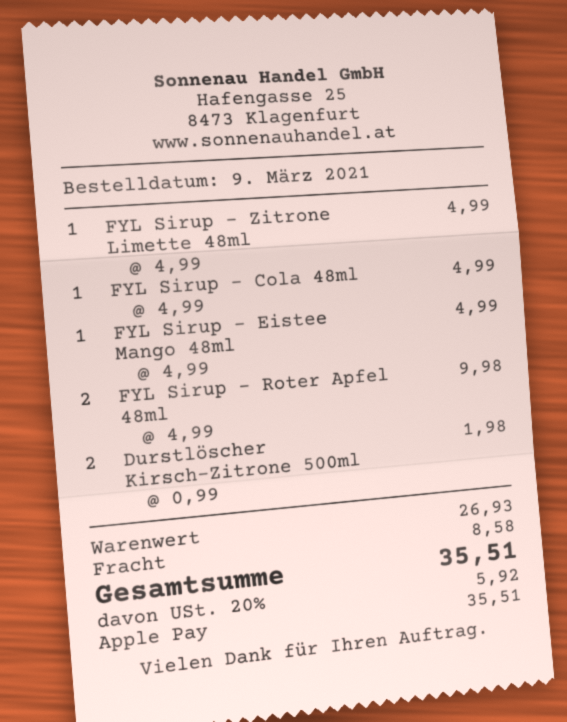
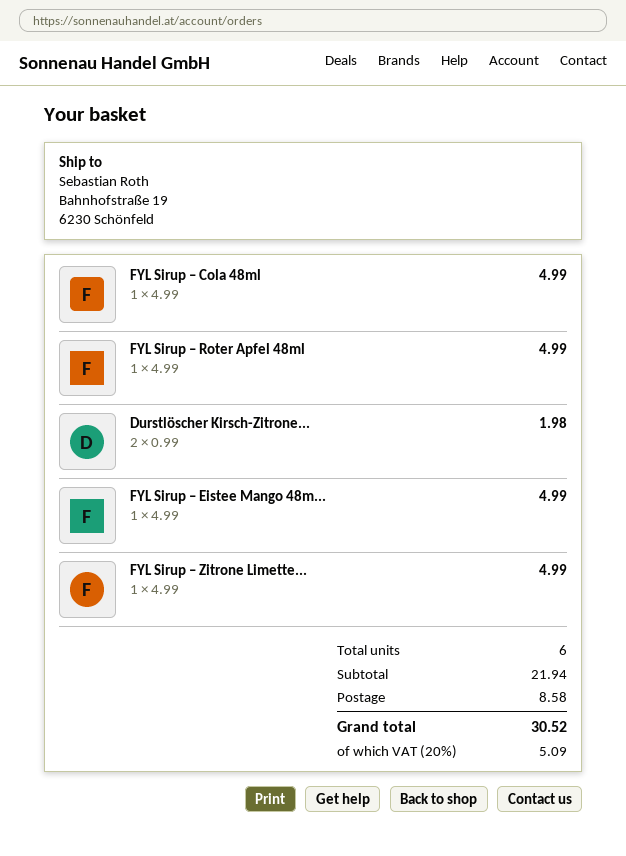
FYL Sirup – Roter Apfel 48ml: 2 x 4.99 = 9.98 -> 1 x 4.99 = 4.99
subtotal: 26.93 -> 21.94
tax: 20% = 5.92 -> 20% = 5.09
total: 35.51 -> 30.52

